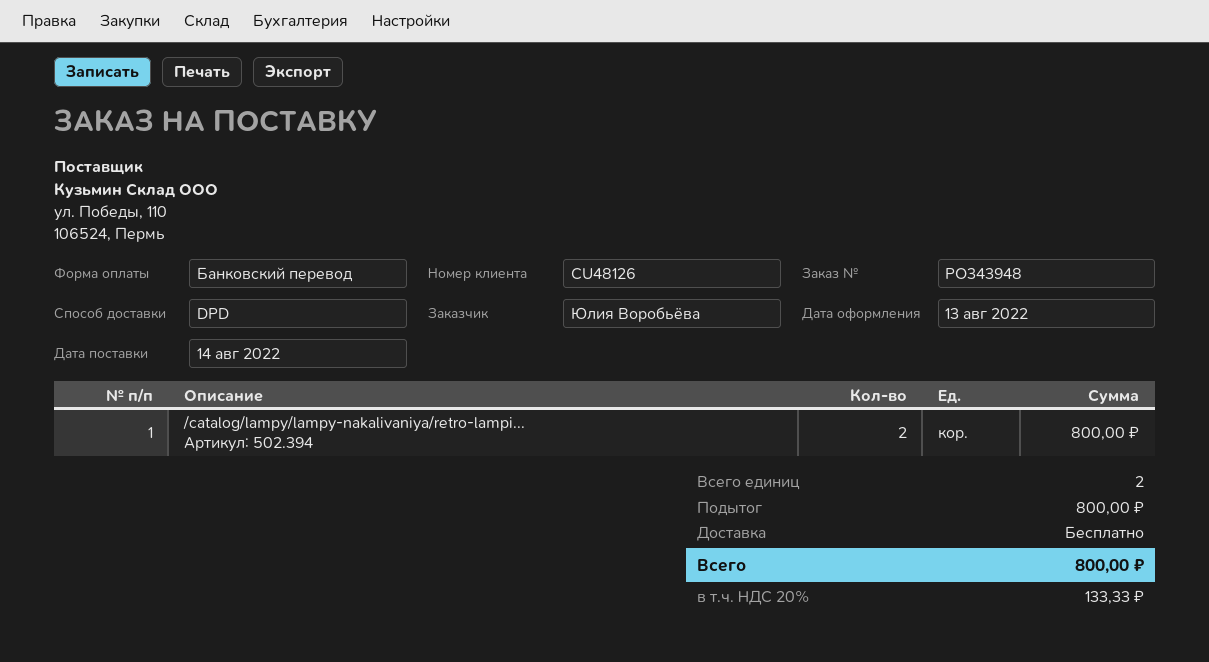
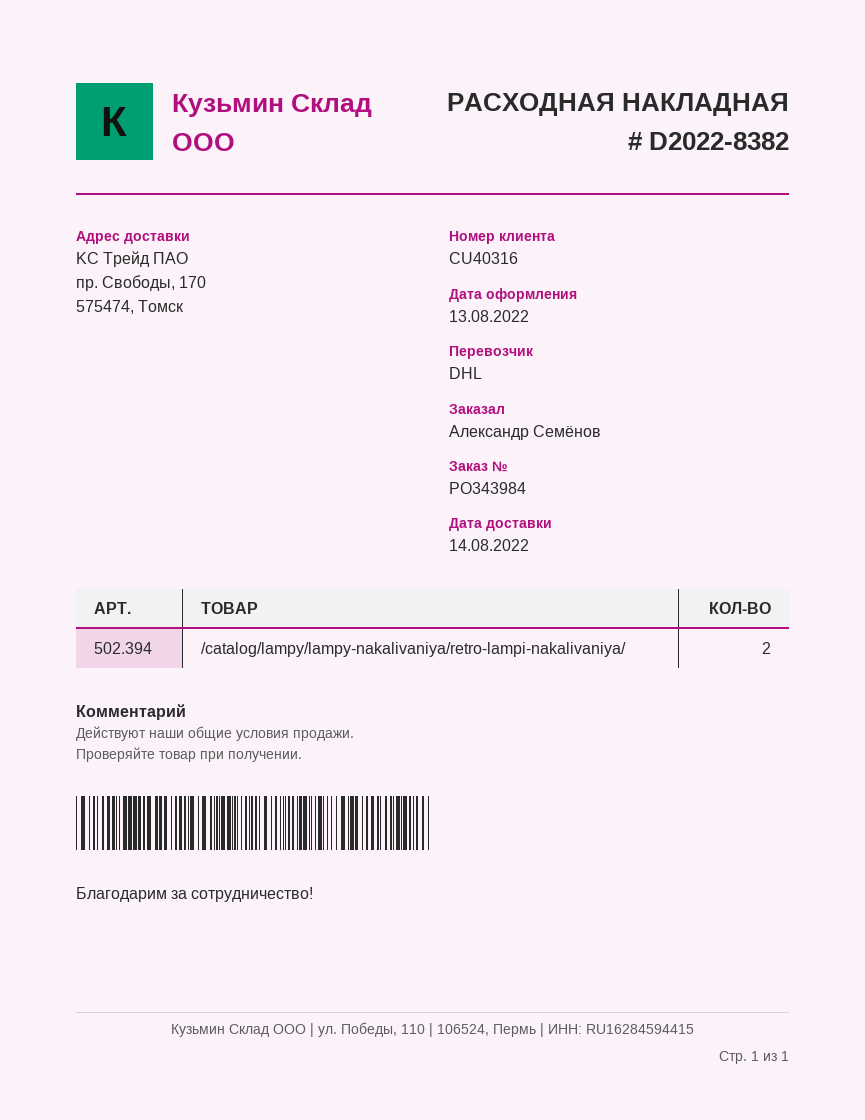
order number: PO343948 -> PO343984
customer number: CU48126 -> CU40316
ordered by: Юлия Воробьёва -> Александр Семёнов
shipping method: DPD -> DHL

